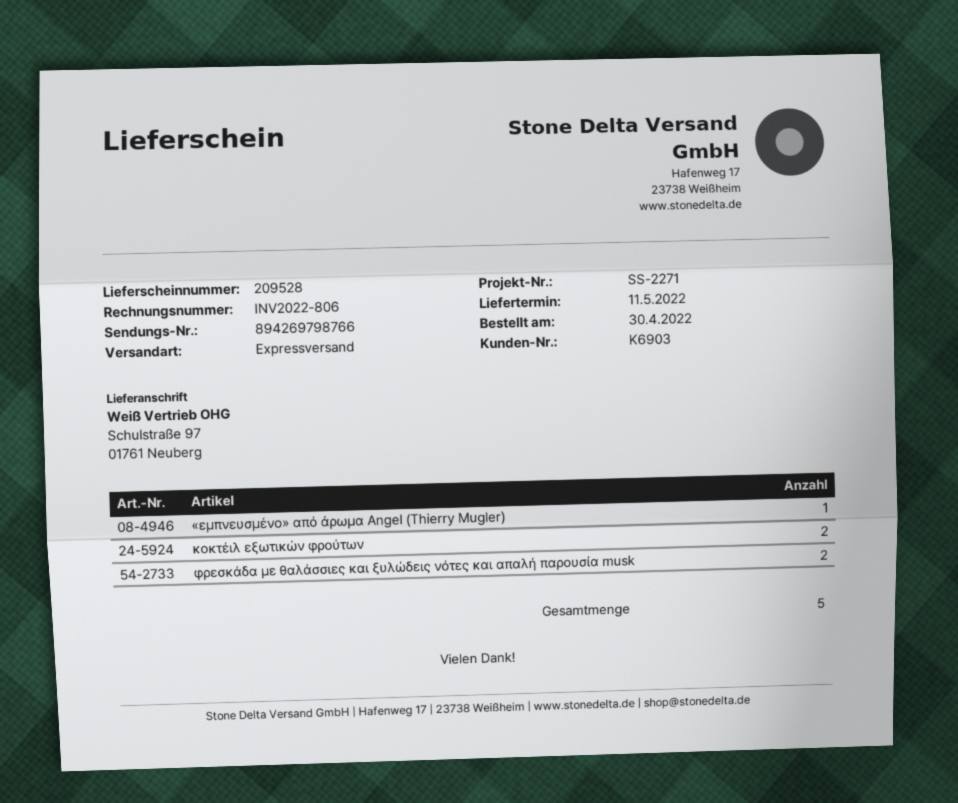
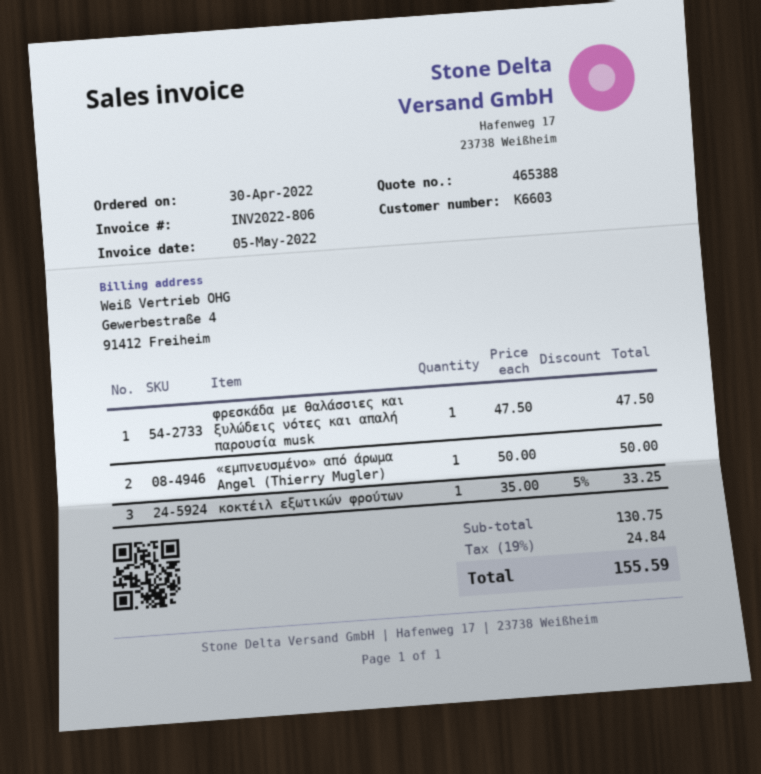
customer number: K6903 -> K6603
κοκτέιλ εξωτικών φρούτων: 2 -> 1
φρεσκάδα με θαλάσσιες και ξυλώδεις νότες και απαλή παρουσία musk: 2 -> 1

